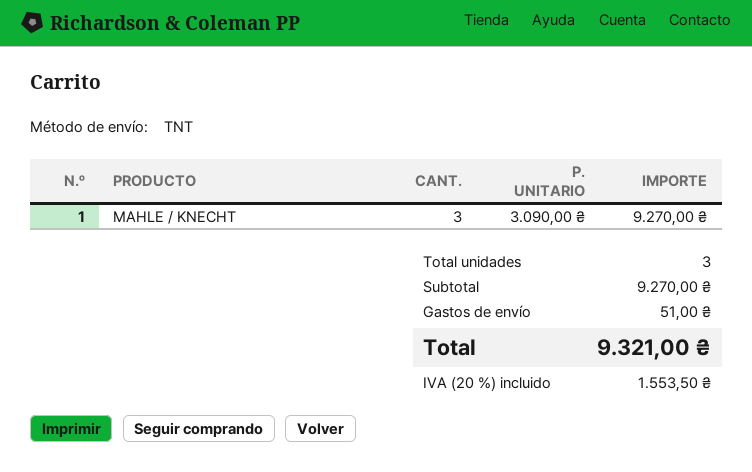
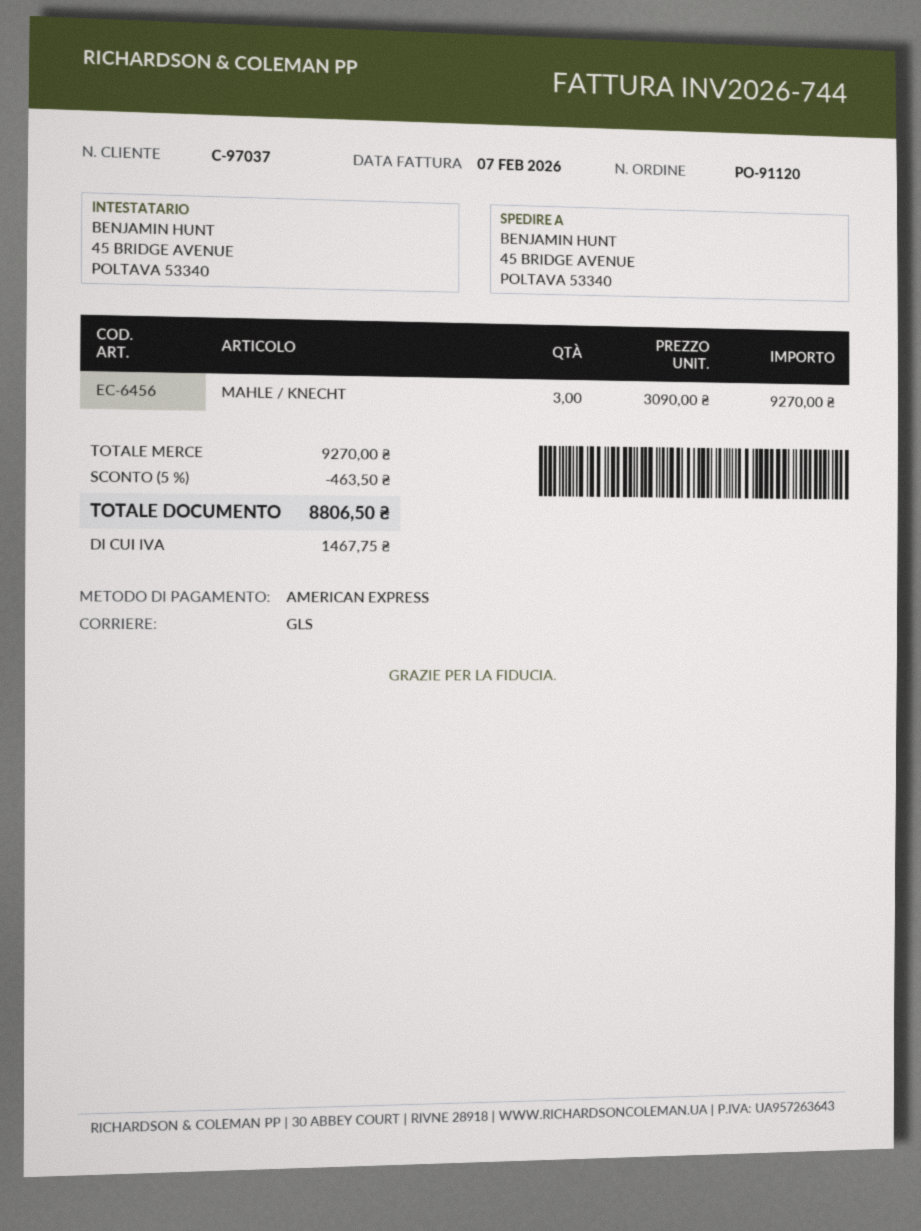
shipping method: TNT -> GLS
discount: none -> 5% = 463.50
shipping: 51.00 -> none
tax: 1553.50 -> 1467.75
total: 9321.00 -> 8806.50

